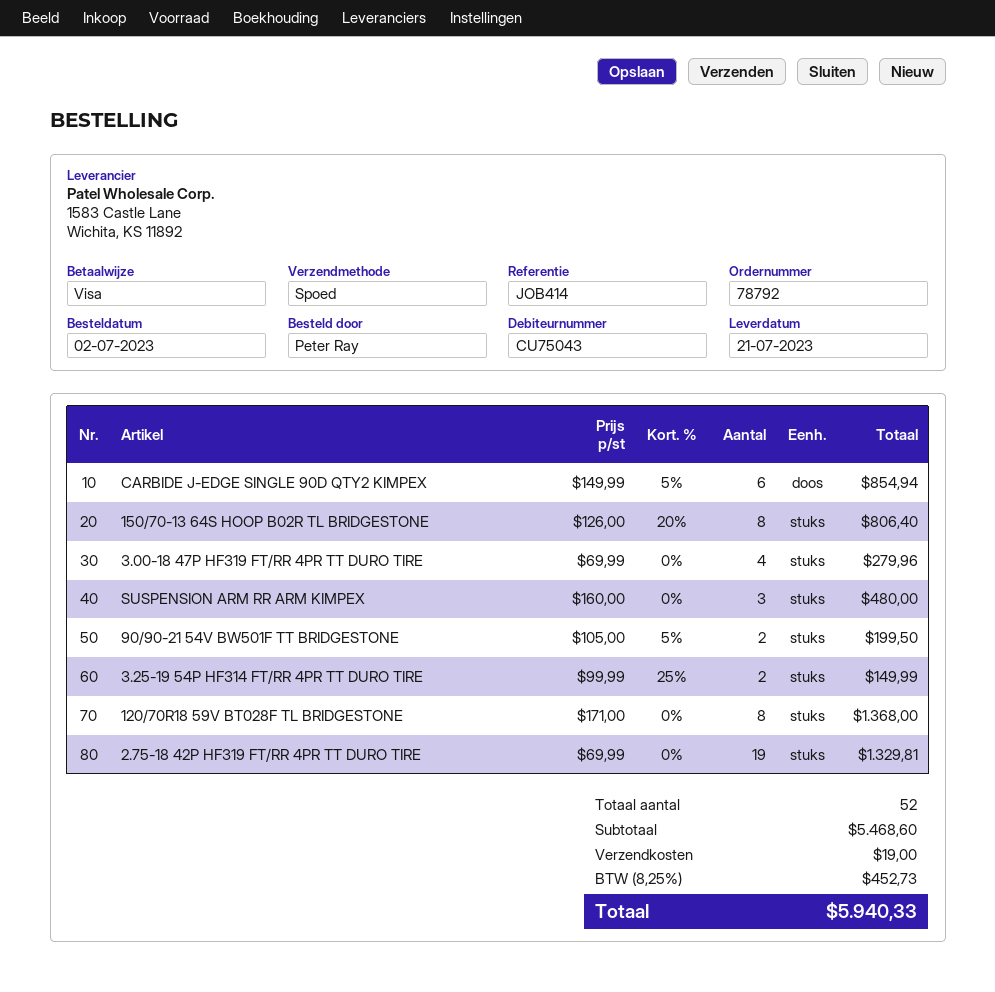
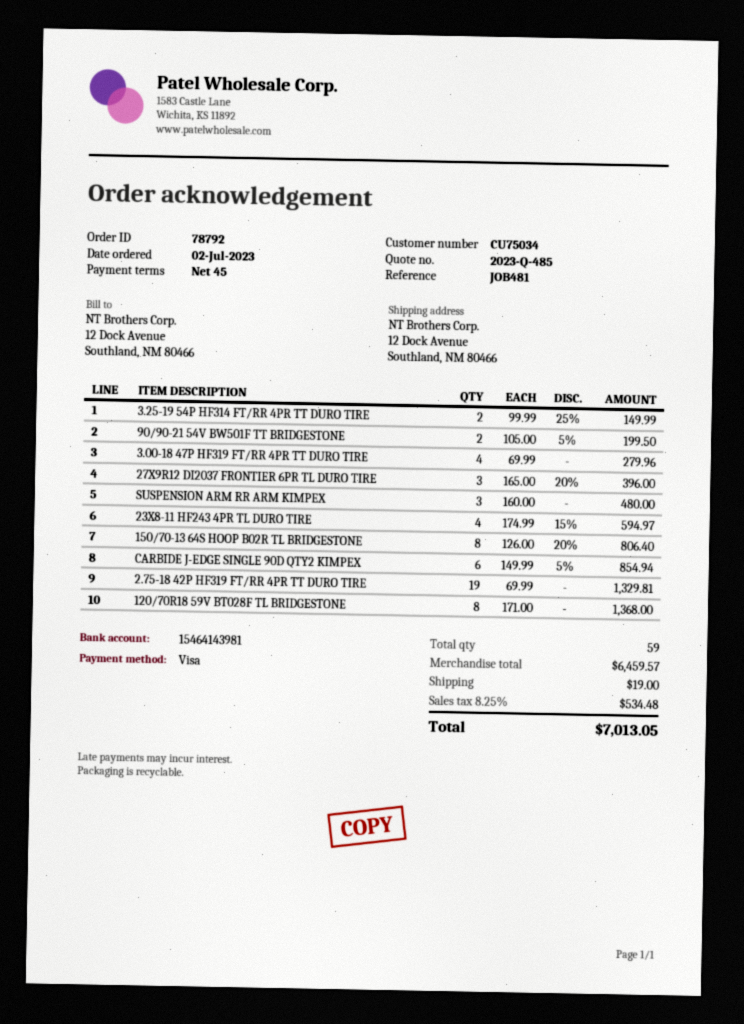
customer number: CU75043 -> CU75034
reference: JOB414 -> JOB481
27X9R12 DI2037 FRONTIER 6PR TL DURO TIRE: none -> 3 x 165.00 - 20% = 396.00
23X8-11 HF243 4PR TL DURO TIRE: none -> 4 x 174.99 - 15% = 594.97
total quantity: 52 -> 59
subtotal: 5468.60 -> 6459.57
tax: 8.25% = 452.73 -> 8.25% = 534.48
total: 5940.33 -> 7013.05

